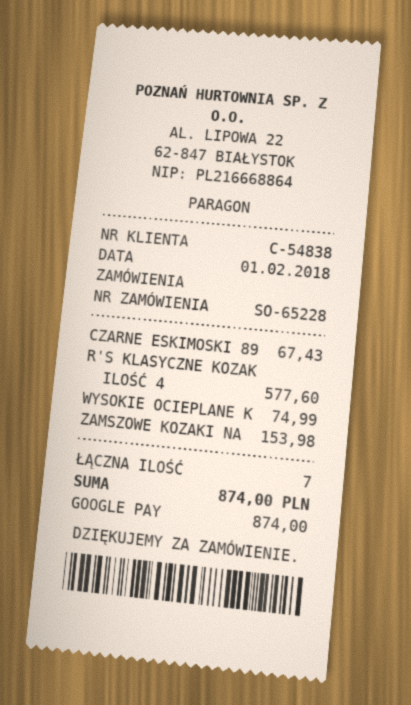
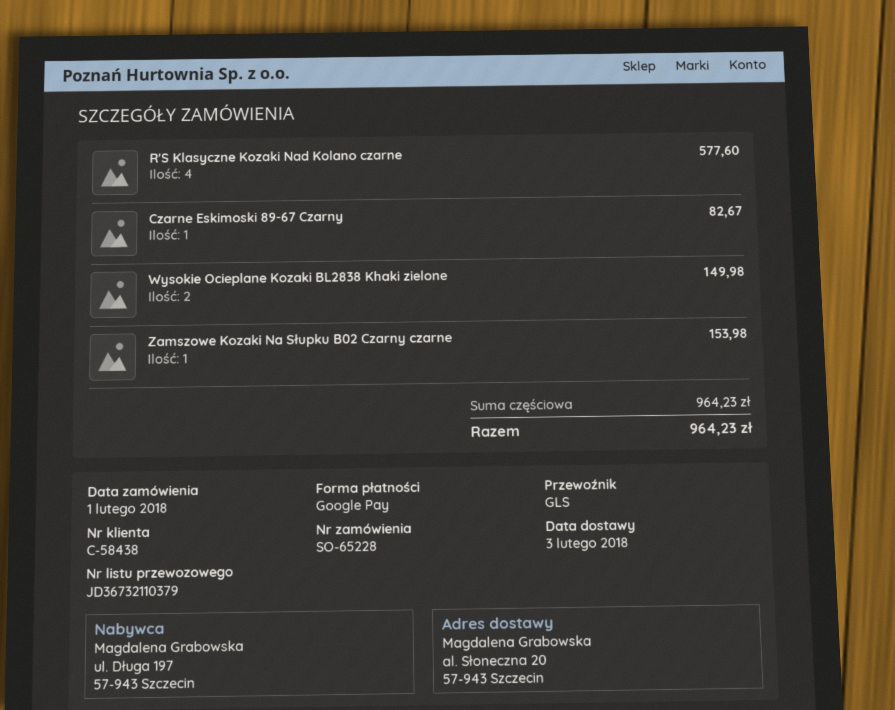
customer number: C-54838 -> C-58438
CZARNE ESKIMOSKI 89: 1 for 67.43 -> 1 for 82.67
WYSOKIE OCIEPLANE K: 1 for 74.99 -> 2 for 149.98
total: 874.00 -> 964.23

